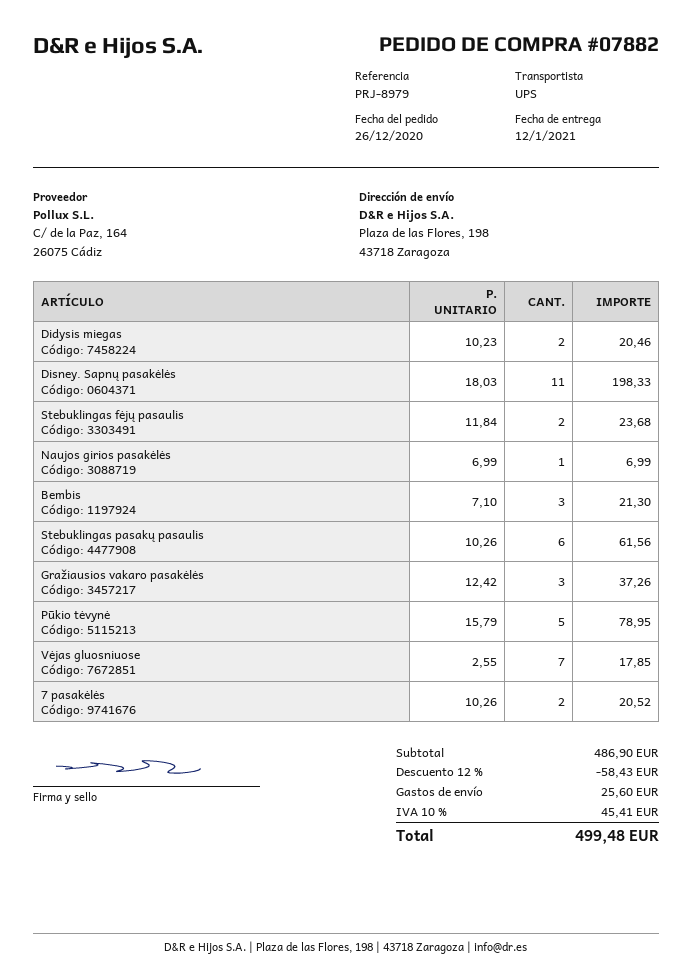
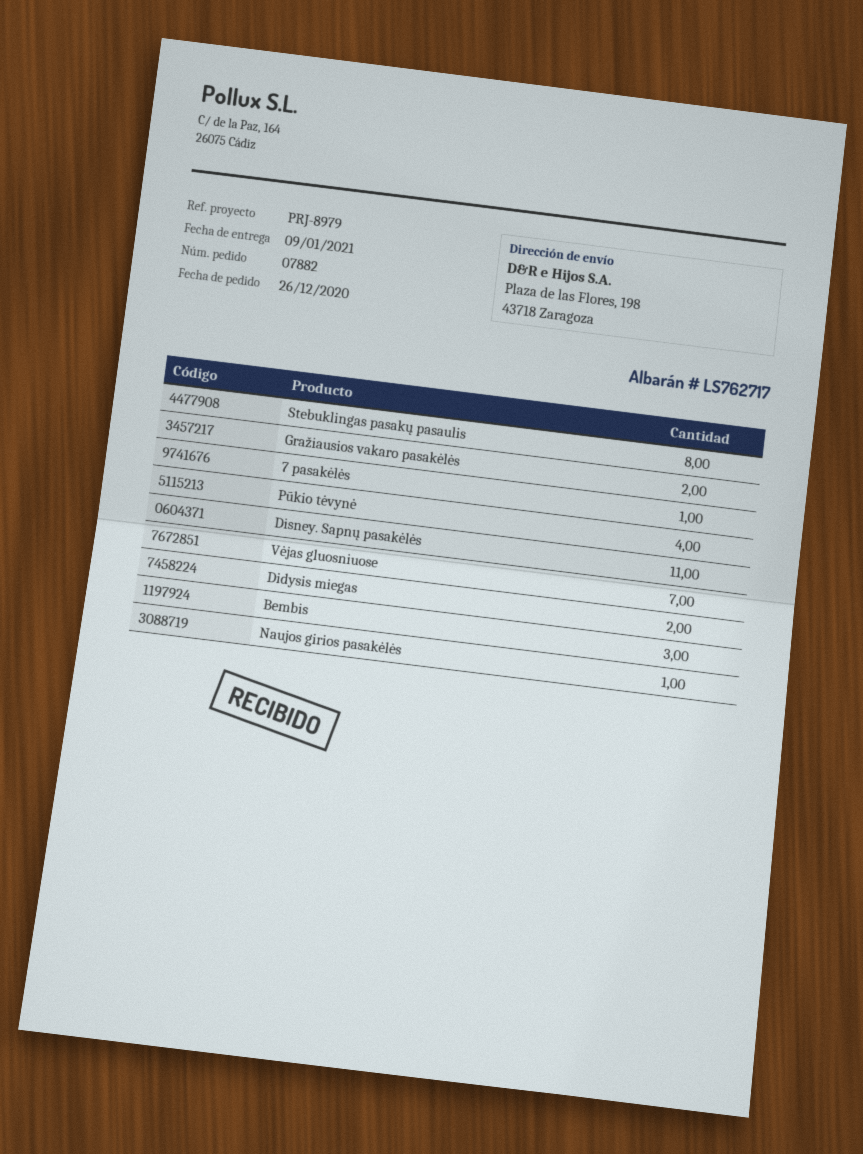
delivery date: 2021-01-12 -> 2021-01-09
Stebuklingas fėjų pasaulis: 2 -> none
Stebuklingas pasakų pasaulis: 6 -> 8
Gražiausios vakaro pasakėlės: 3 -> 2
Pūkio tėvynė: 5 -> 4
7 pasakėlės: 2 -> 1

